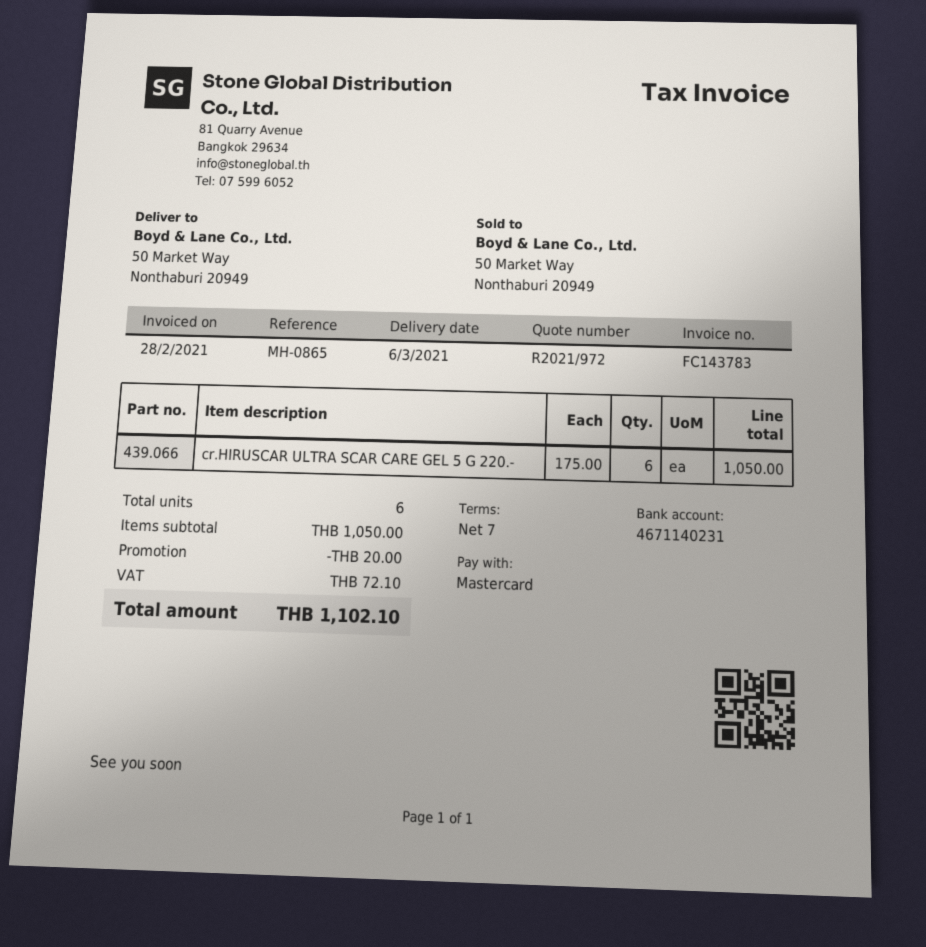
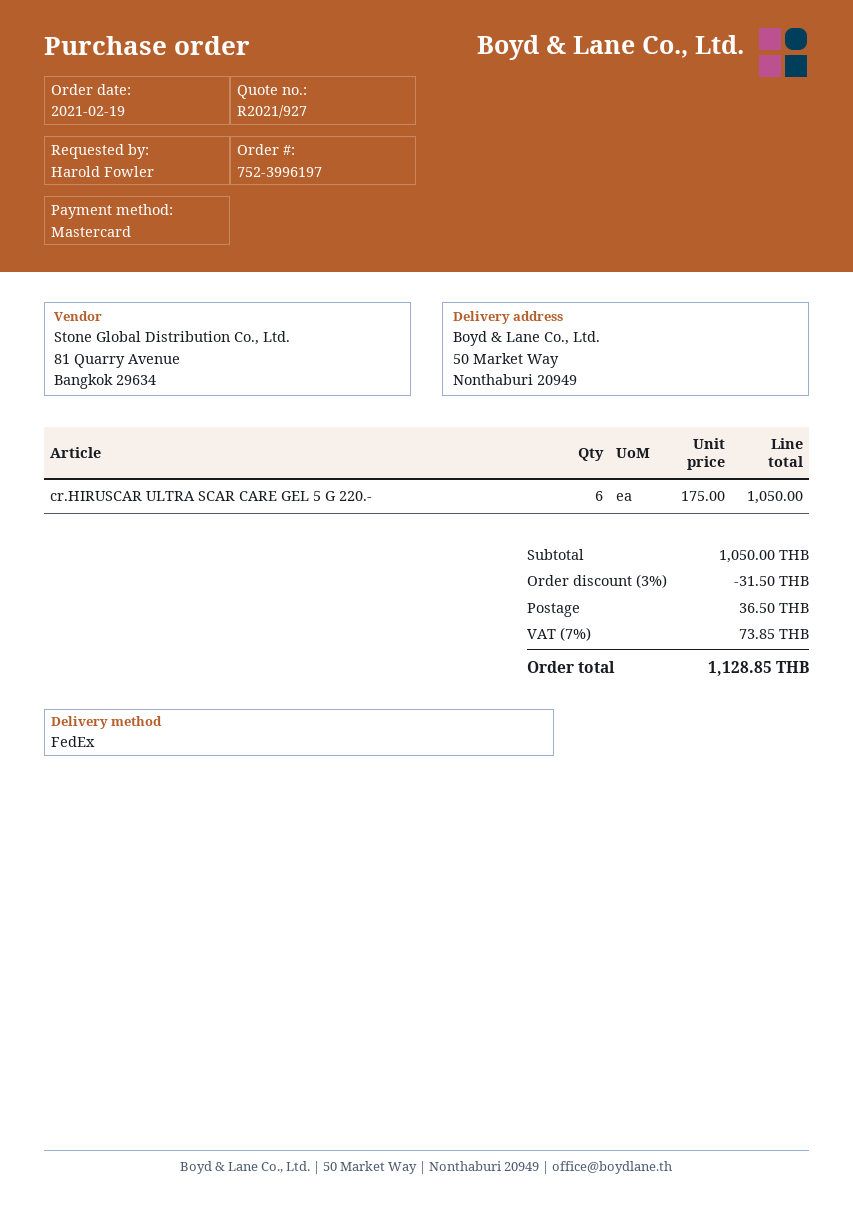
quote number: R2021/972 -> R2021/927
discount: 20.00 -> 31.50
shipping: none -> 36.50
tax: 72.10 -> 73.85
total: 1102.10 -> 1128.85

